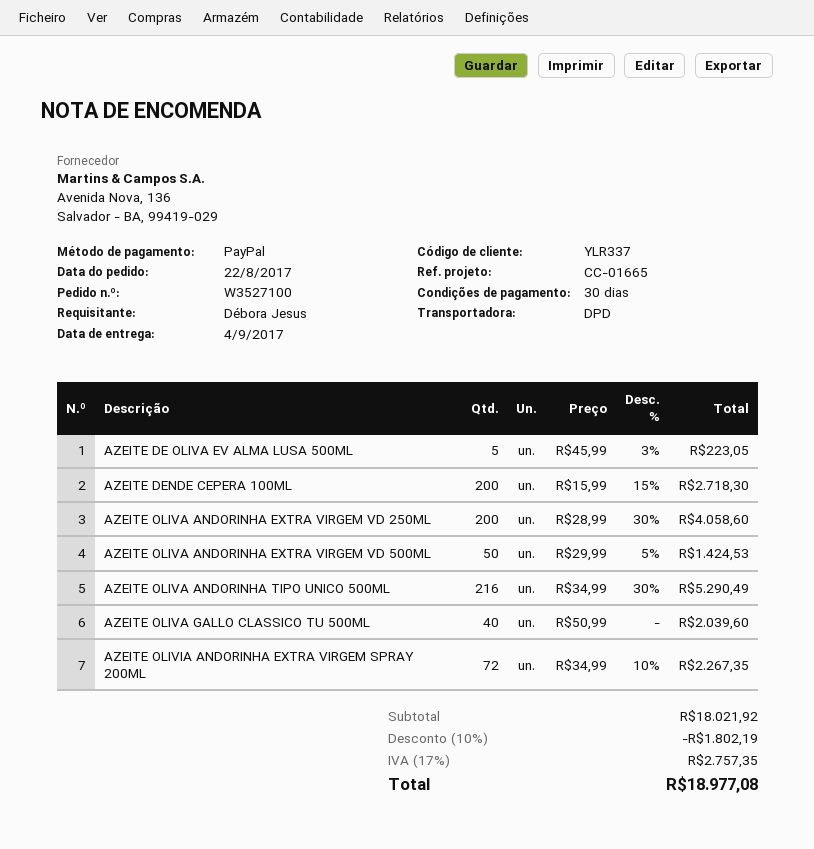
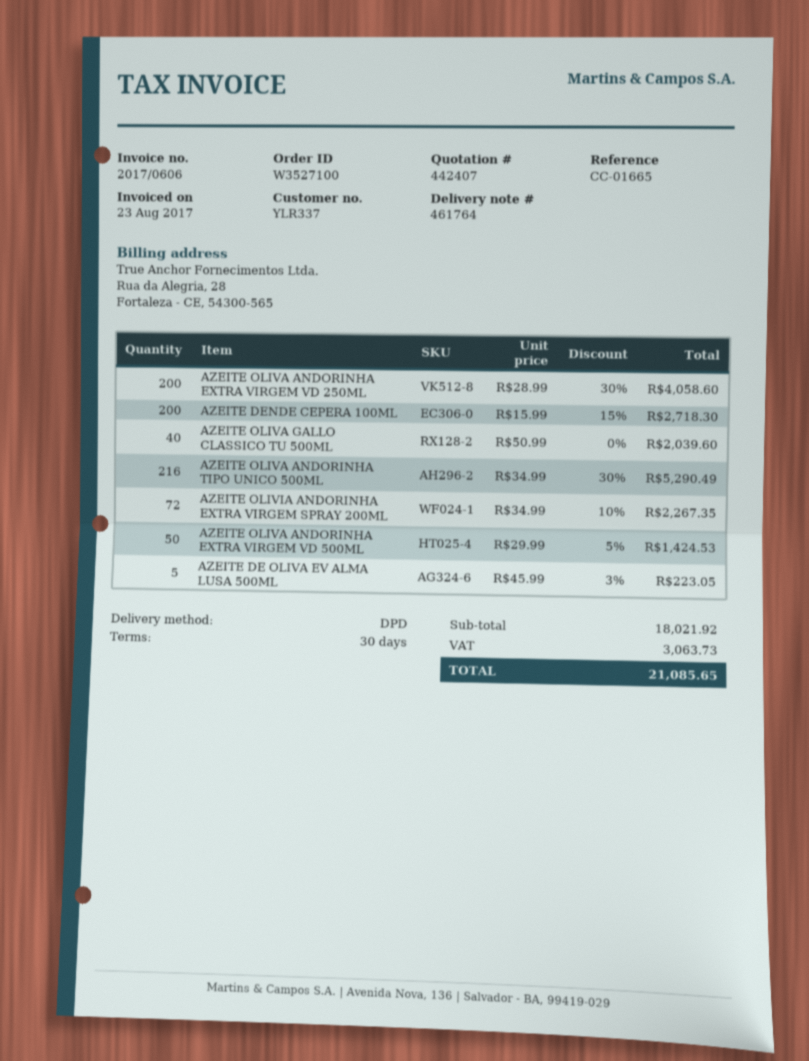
discount: 10% = 1802.19 -> none
tax: 2757.35 -> 3063.73
total: 18977.08 -> 21085.65

